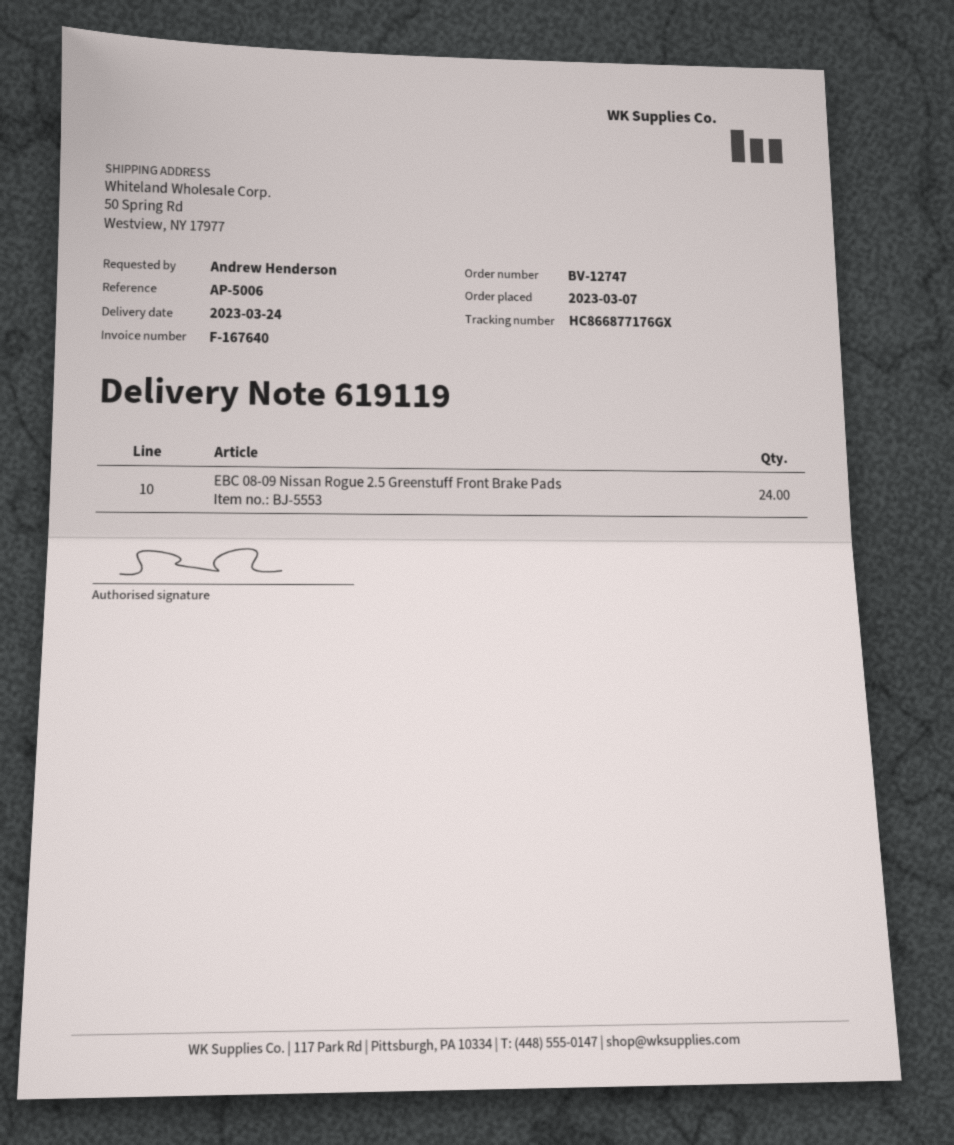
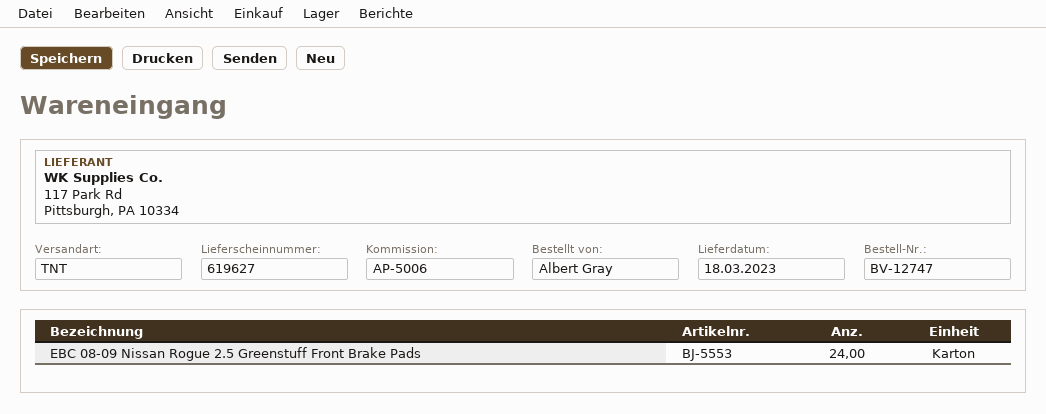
delivery note number: 619119 -> 619627
delivery date: 2023-03-24 -> 2023-03-18
ordered by: Andrew Henderson -> Albert Gray

